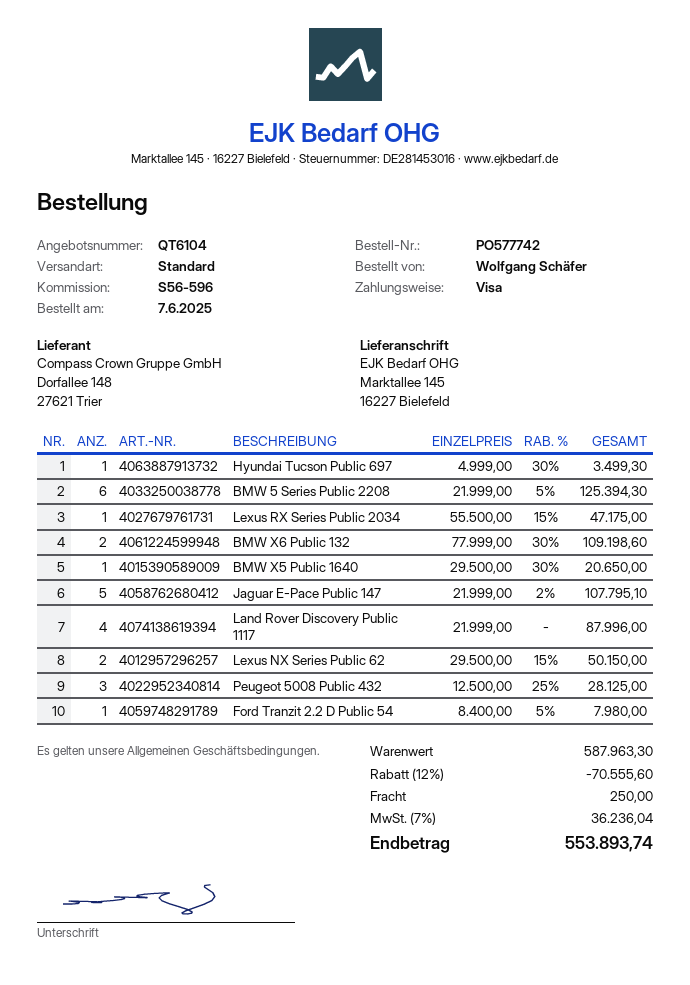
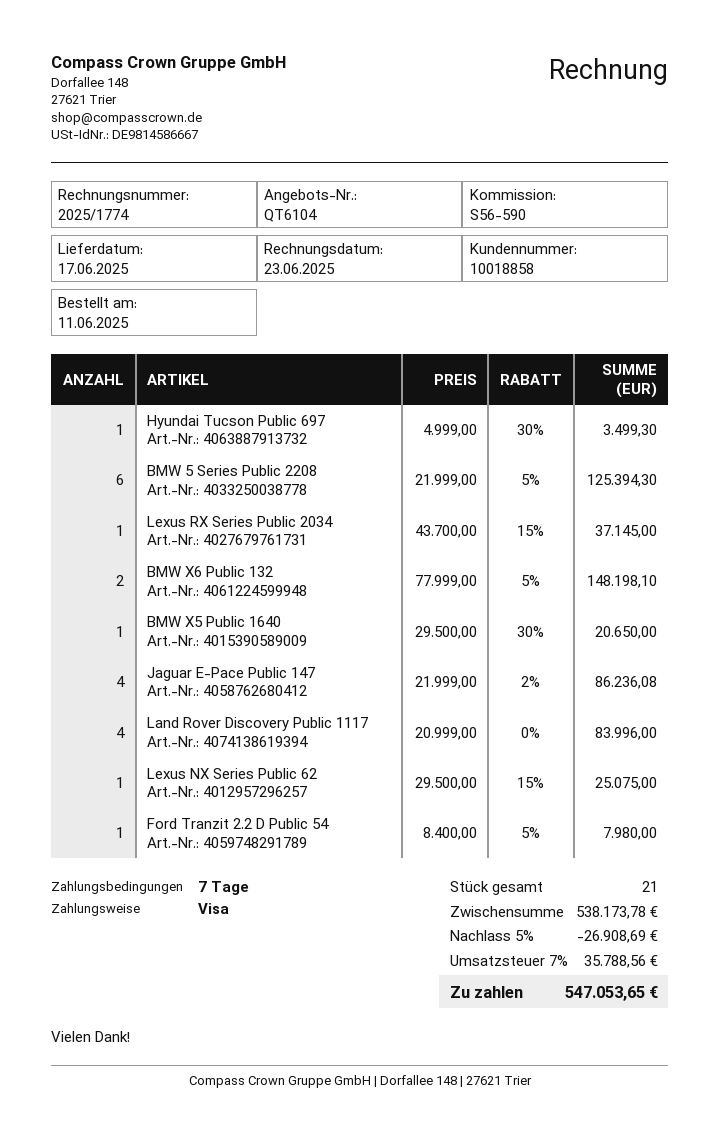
order date: 2025-06-07 -> 2025-06-11
reference: S56-596 -> S56-590
Lexus RX Series Public 2034: 1 x 55500.00 - 15% = 47175.00 -> 1 x 43700.00 - 15% = 37145.00
BMW X6 Public 132: 2 x 77999.00 - 30% = 109198.60 -> 2 x 77999.00 - 5% = 148198.10
Jaguar E-Pace Public 147: 5 x 21999.00 - 2% = 107795.10 -> 4 x 21999.00 - 2% = 86236.08
Land Rover Discovery Public 1117: 4 x 21999.00 = 87996.00 -> 4 x 20999.00 = 83996.00
Lexus NX Series Public 62: 2 x 29500.00 - 15% = 50150.00 -> 1 x 29500.00 - 15% = 25075.00
Peugeot 5008 Public 432: 3 x 12500.00 - 25% = 28125.00 -> none
subtotal: 587963.30 -> 538173.78
discount: 12% = 70555.60 -> 5% = 26908.69
shipping: 250.00 -> none
tax: 7% = 36236.04 -> 7% = 35788.56
total: 553893.74 -> 547053.65

